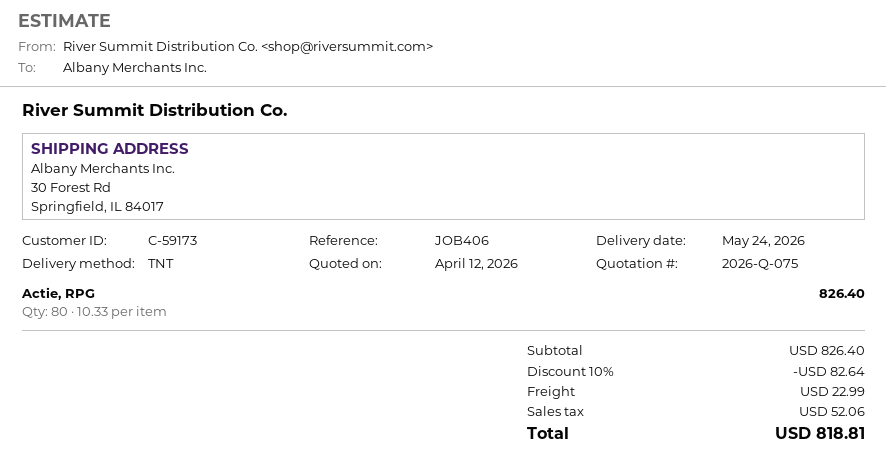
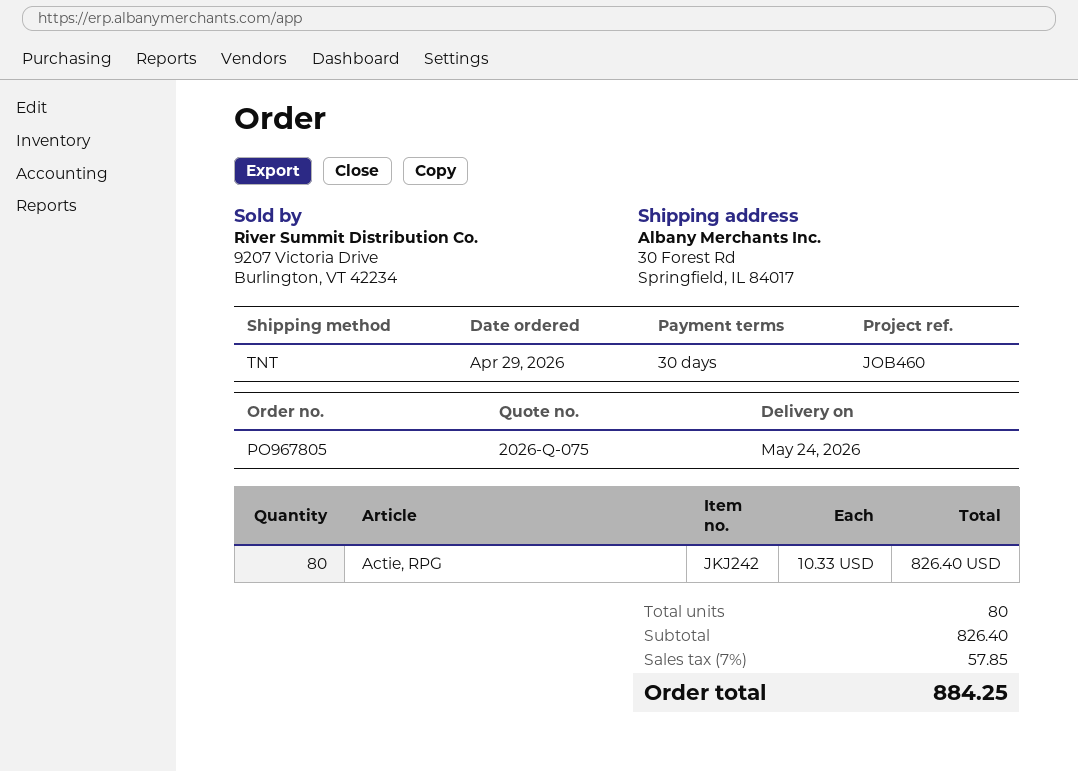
reference: JOB406 -> JOB460
discount: 10% = 82.64 -> none
shipping: 22.99 -> none
tax: 52.06 -> 57.85
total: 818.81 -> 884.25

